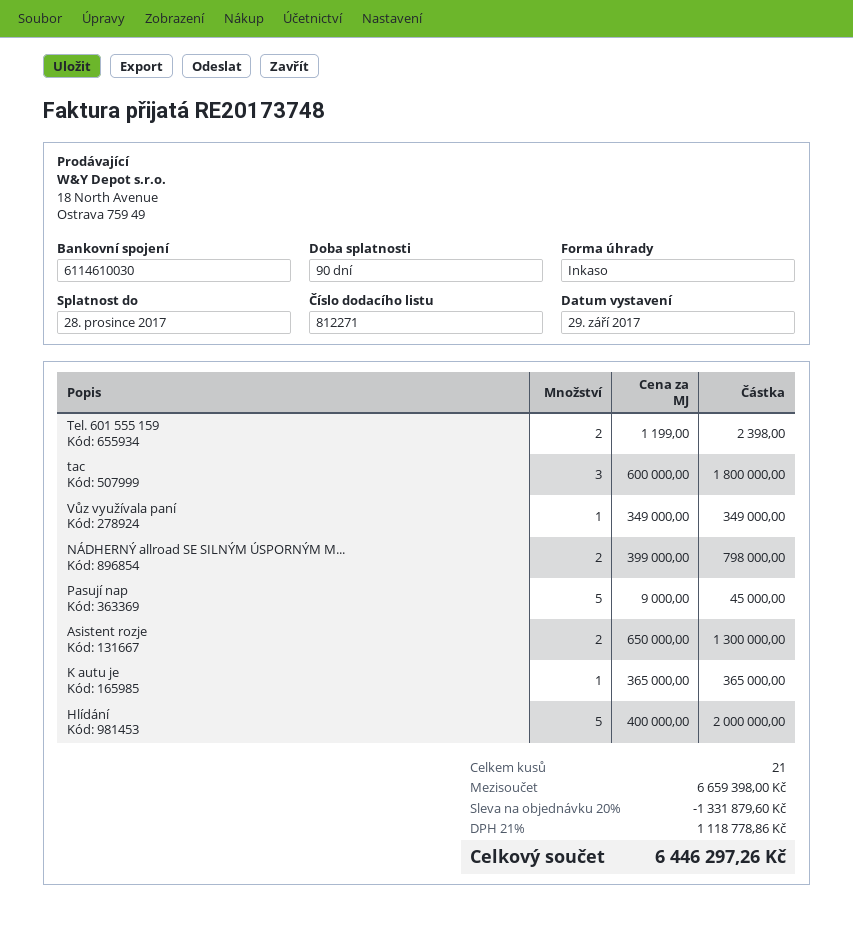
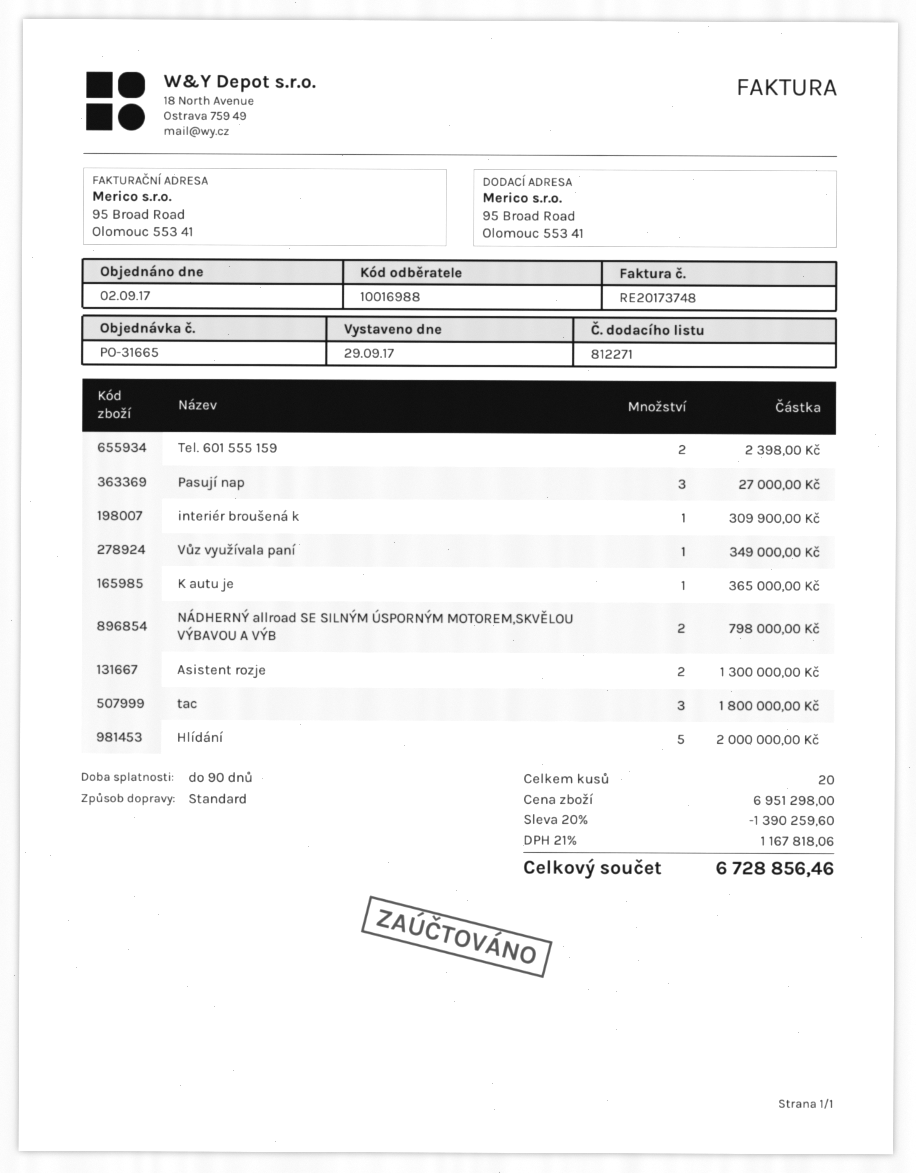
Pasují nap: 5 for 45000.00 -> 3 for 27000.00
interiér broušená k: none -> 1 for 309900.00
total quantity: 21 -> 20
subtotal: 6659398.00 -> 6951298.00
discount: 20% = 1331879.60 -> 20% = 1390259.60
tax: 21% = 1118778.86 -> 21% = 1167818.06
total: 6446297.26 -> 6728856.46

